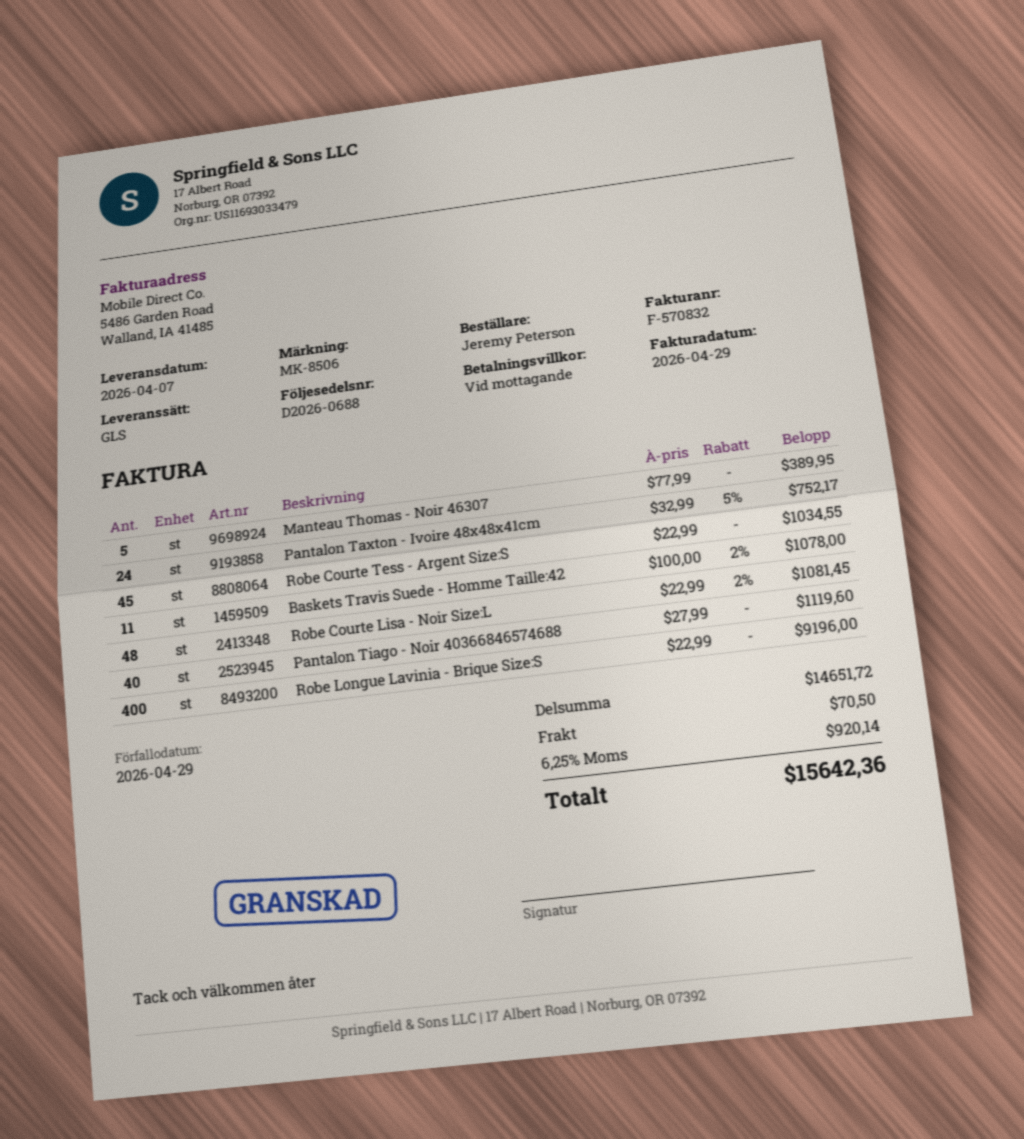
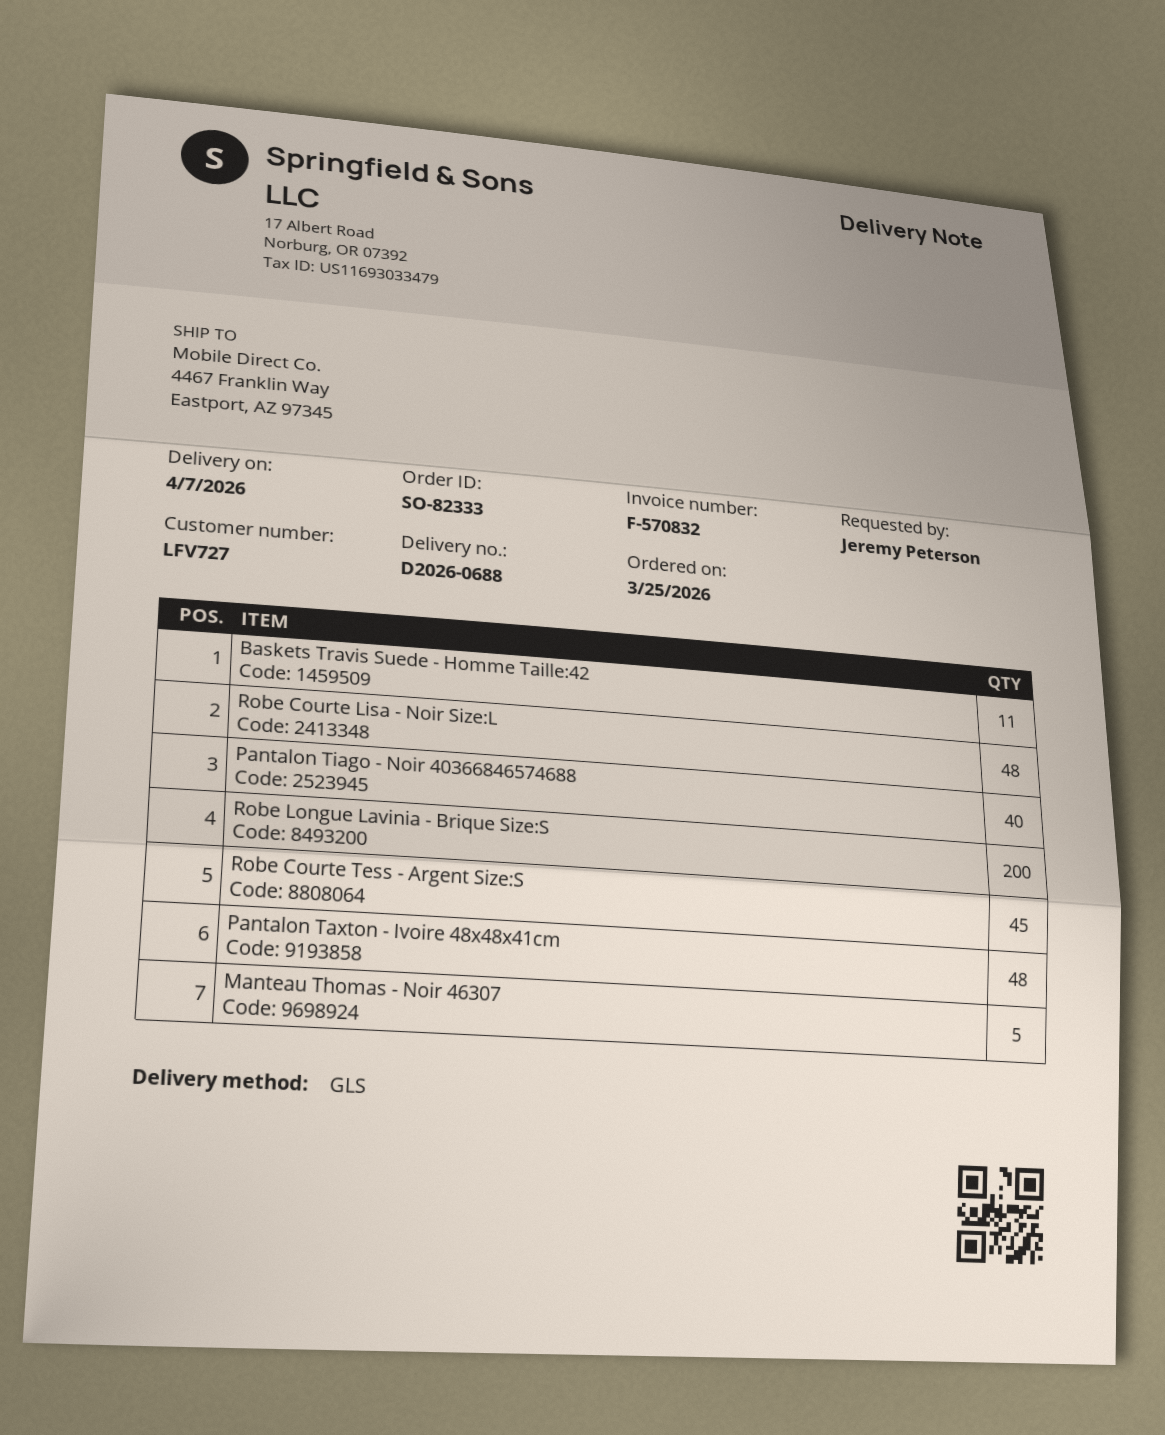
Pantalon Taxton - Ivoire 48x48x41cm: 24 -> 48
Robe Longue Lavinia - Brique Size:S: 400 -> 200

